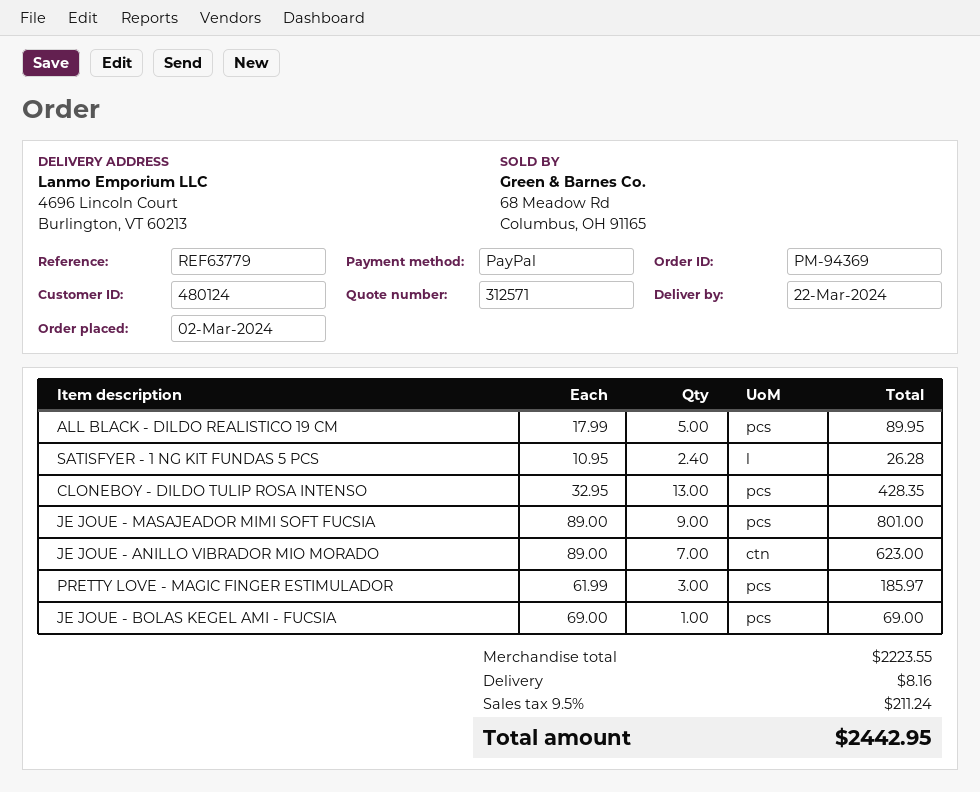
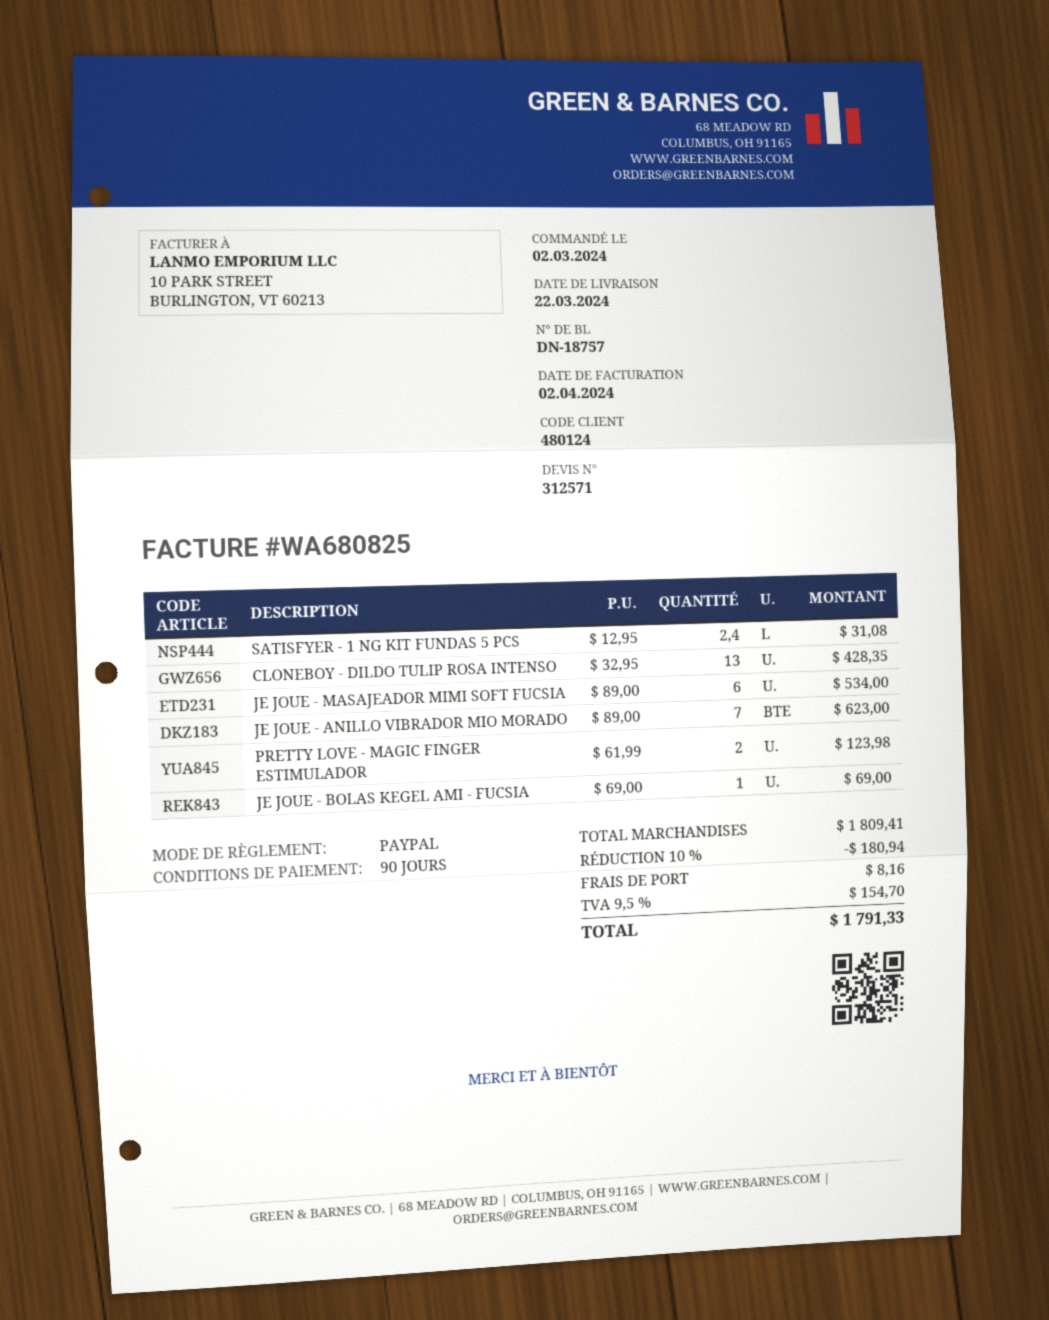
ALL BLACK - DILDO REALISTICO 19 CM: 5 x 17.99 = 89.95 -> none
SATISFYER - 1 NG KIT FUNDAS 5 PCS: 2.4 x 10.95 = 26.28 -> 2.4 x 12.95 = 31.08
JE JOUE - MASAJEADOR MIMI SOFT FUCSIA: 9 x 89.00 = 801.00 -> 6 x 89.00 = 534.00
PRETTY LOVE - MAGIC FINGER ESTIMULADOR: 3 x 61.99 = 185.97 -> 2 x 61.99 = 123.98
subtotal: 2223.55 -> 1809.41
discount: none -> 10% = 180.94
tax: 9.5% = 211.24 -> 9.5% = 154.70
total: 2442.95 -> 1791.33

